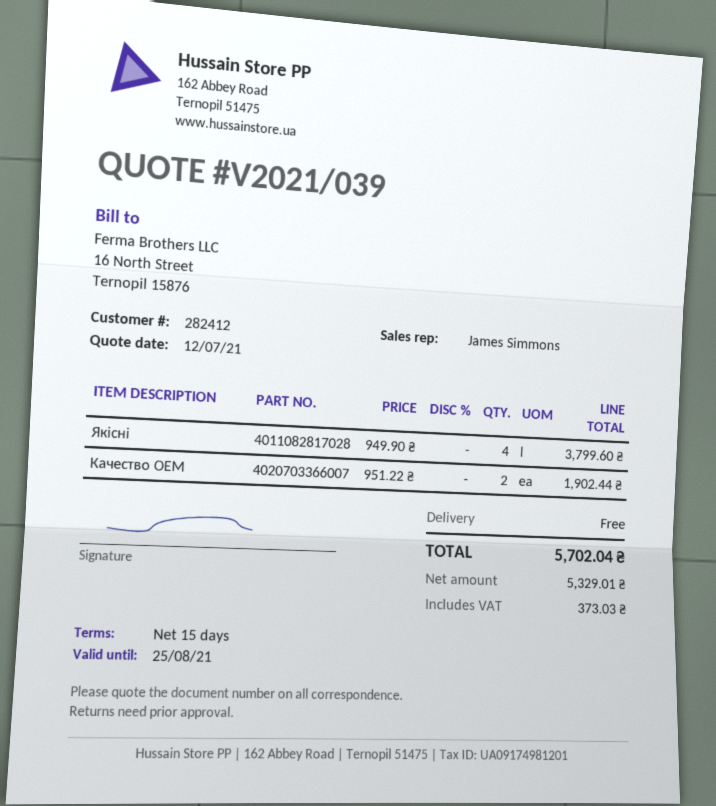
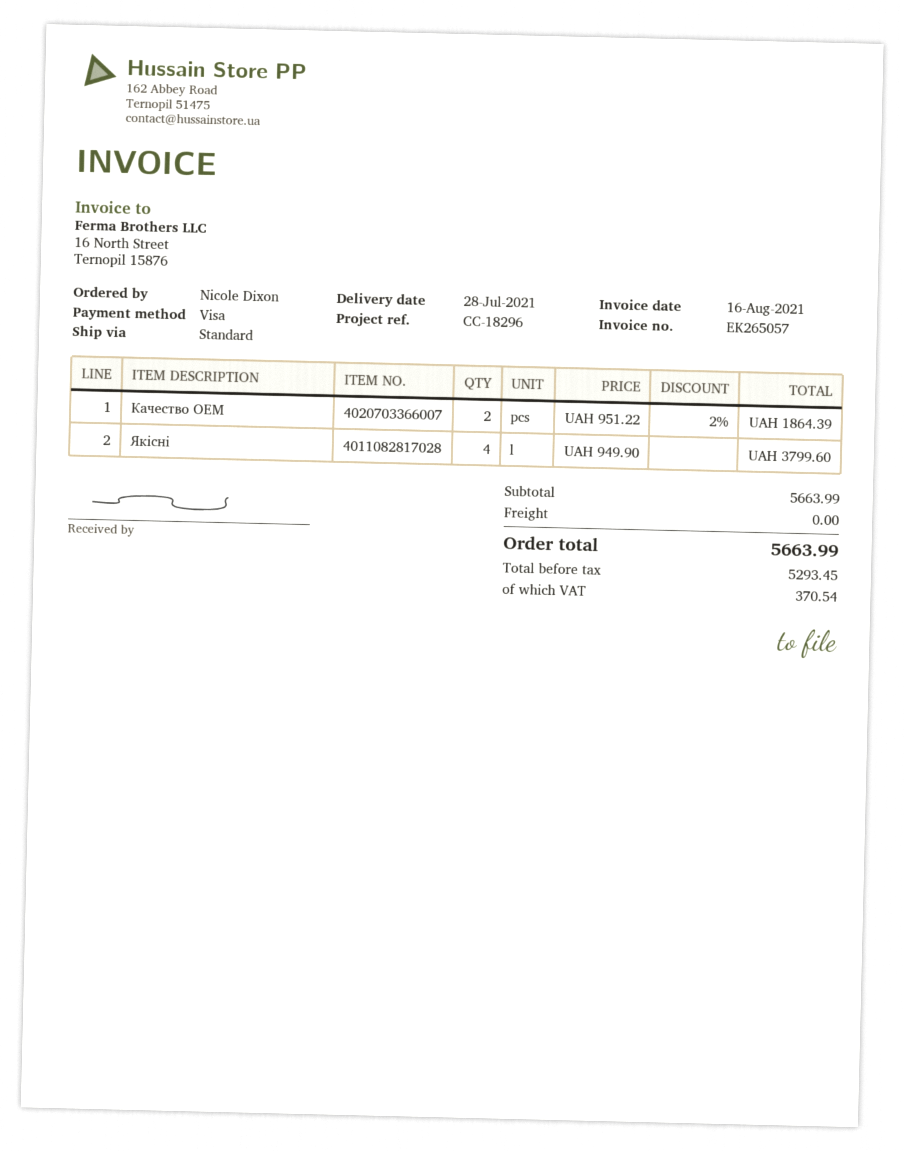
Качество OEM: 2 x 951.22 = 1902.44 -> 2 x 951.22 - 2% = 1864.39
net: 5329.01 -> 5293.45
tax: 373.03 -> 370.54
total: 5702.04 -> 5663.99

